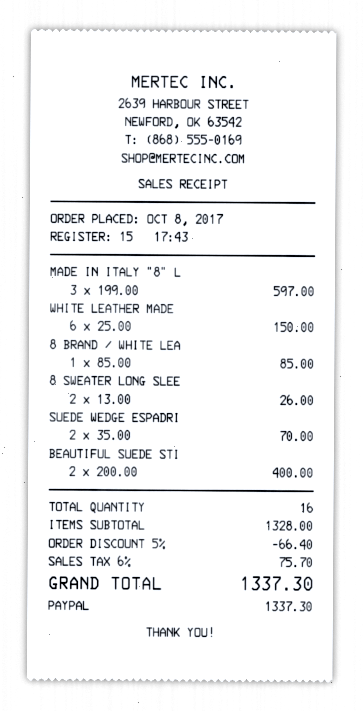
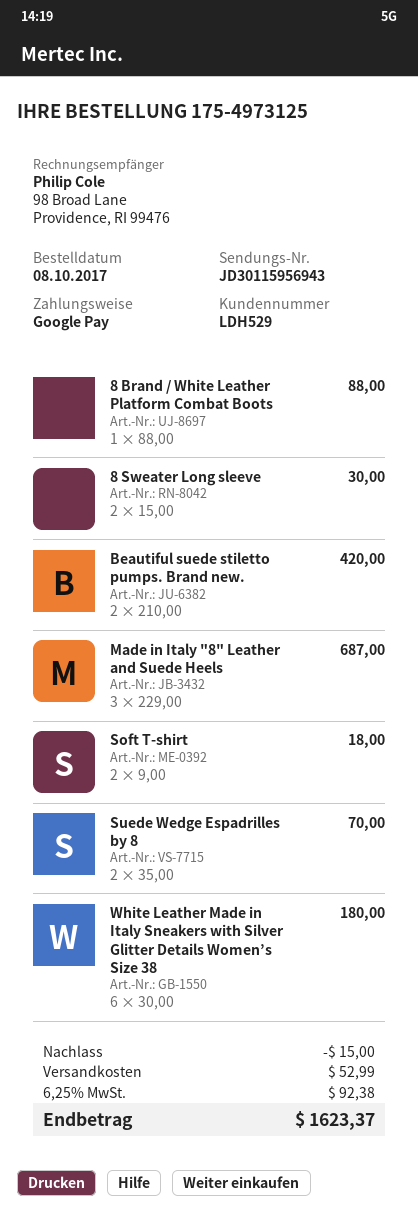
payment method: PayPal -> Google Pay
MADE IN ITALY "8" L: 3 x 199.00 = 597.00 -> 3 x 229.00 = 687.00
WHITE LEATHER MADE: 6 x 25.00 = 150.00 -> 6 x 30.00 = 180.00
8 BRAND / WHITE LEA: 1 x 85.00 = 85.00 -> 1 x 88.00 = 88.00
8 SWEATER LONG SLEE: 2 x 13.00 = 26.00 -> 2 x 15.00 = 30.00
BEAUTIFUL SUEDE STI: 2 x 200.00 = 400.00 -> 2 x 210.00 = 420.00
Soft T-shirt: none -> 2 x 9.00 = 18.00
discount: 66.40 -> 15.00
shipping: none -> 52.99
tax: 6% = 75.70 -> 6.25% = 92.38
total: 1337.30 -> 1623.37

